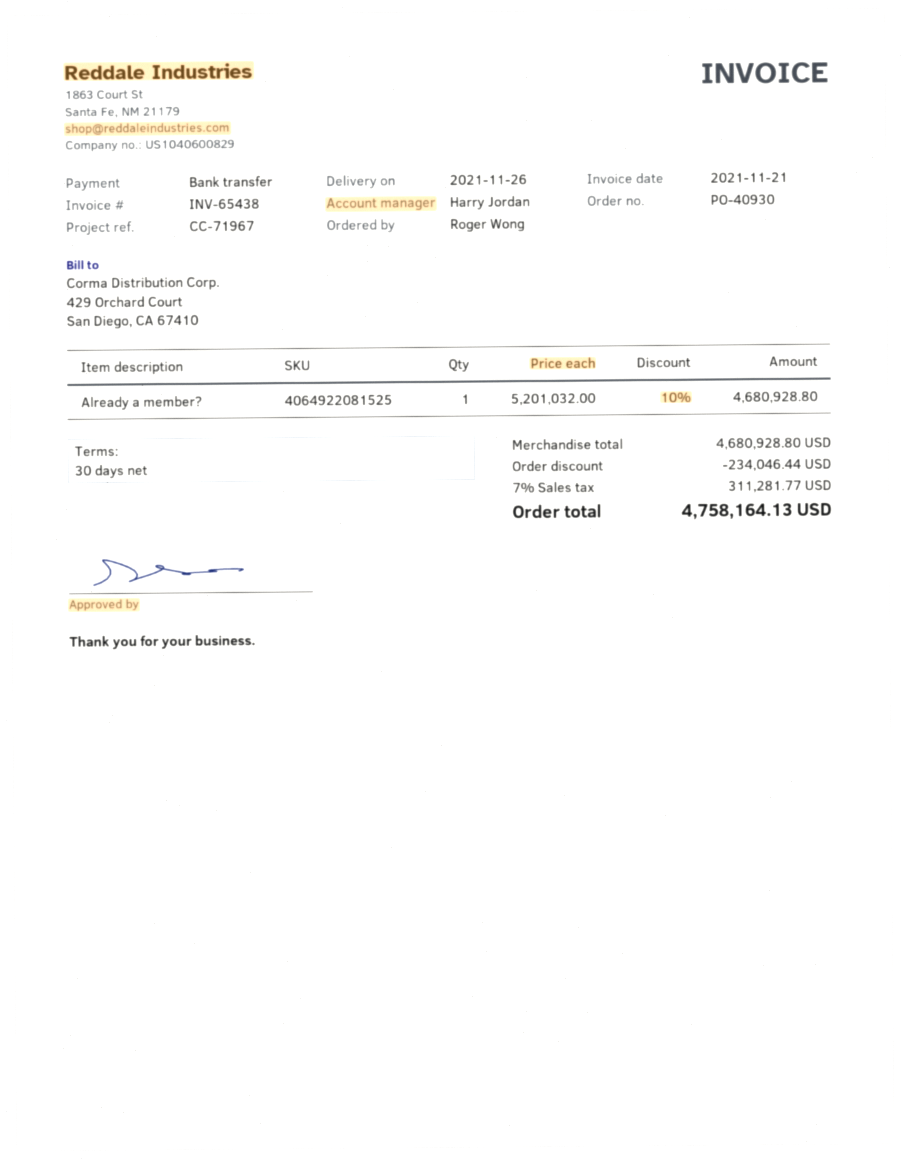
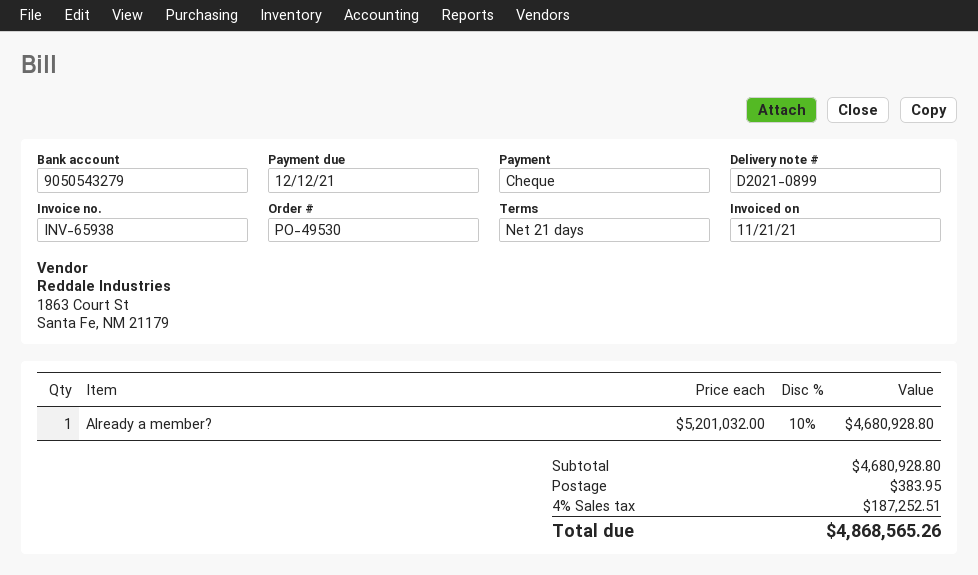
order number: PO-40930 -> PO-49530
invoice number: INV-65438 -> INV-65938
payment terms: 30 days -> 21 days
payment method: bank transfer -> cheque
discount: 234046.44 -> none
shipping: none -> 383.95
tax: 7% = 311281.77 -> 4% = 187252.51
total: 4758164.13 -> 4868565.26

